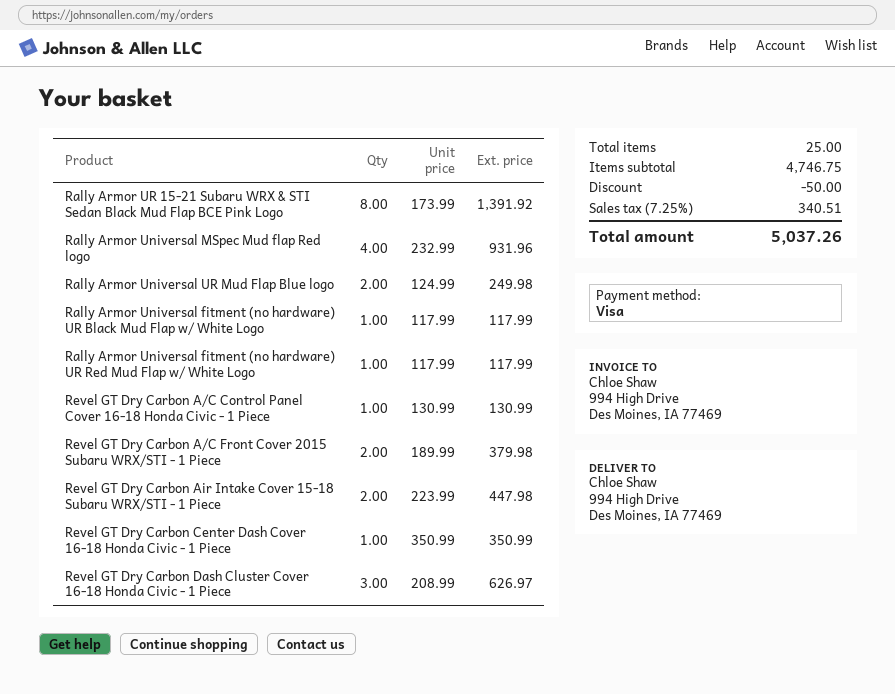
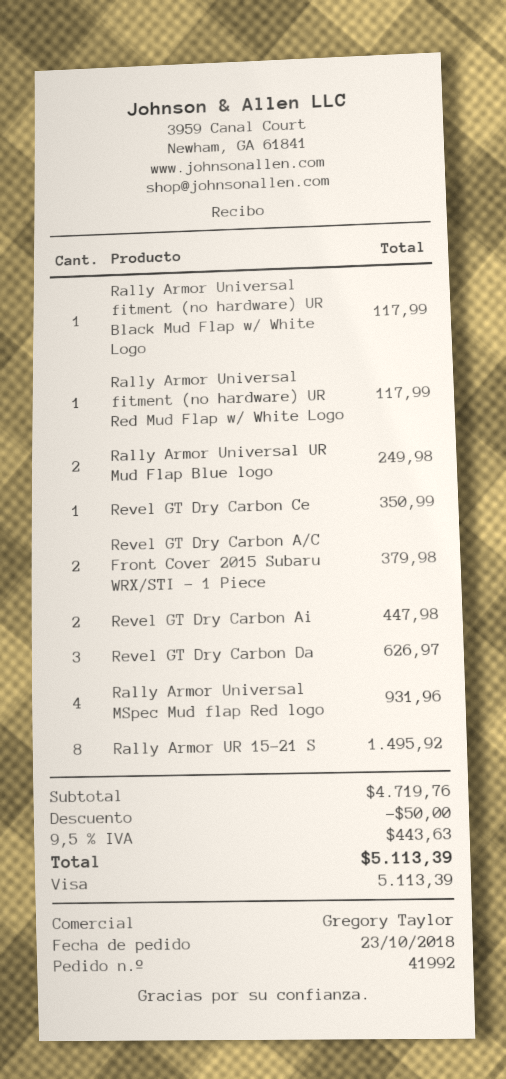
Rally Armor UR 15-21 Subaru WRX & STI Sedan Black Mud Flap BCE Pink Logo: 8 for 1391.92 -> 8 for 1495.92
Revel GT Dry Carbon A/C Control Panel Cover 16-18 Honda Civic - 1 Piece: 1 for 130.99 -> none
subtotal: 4746.75 -> 4719.76
tax: 7.25% = 340.51 -> 9.5% = 443.63
total: 5037.26 -> 5113.39

